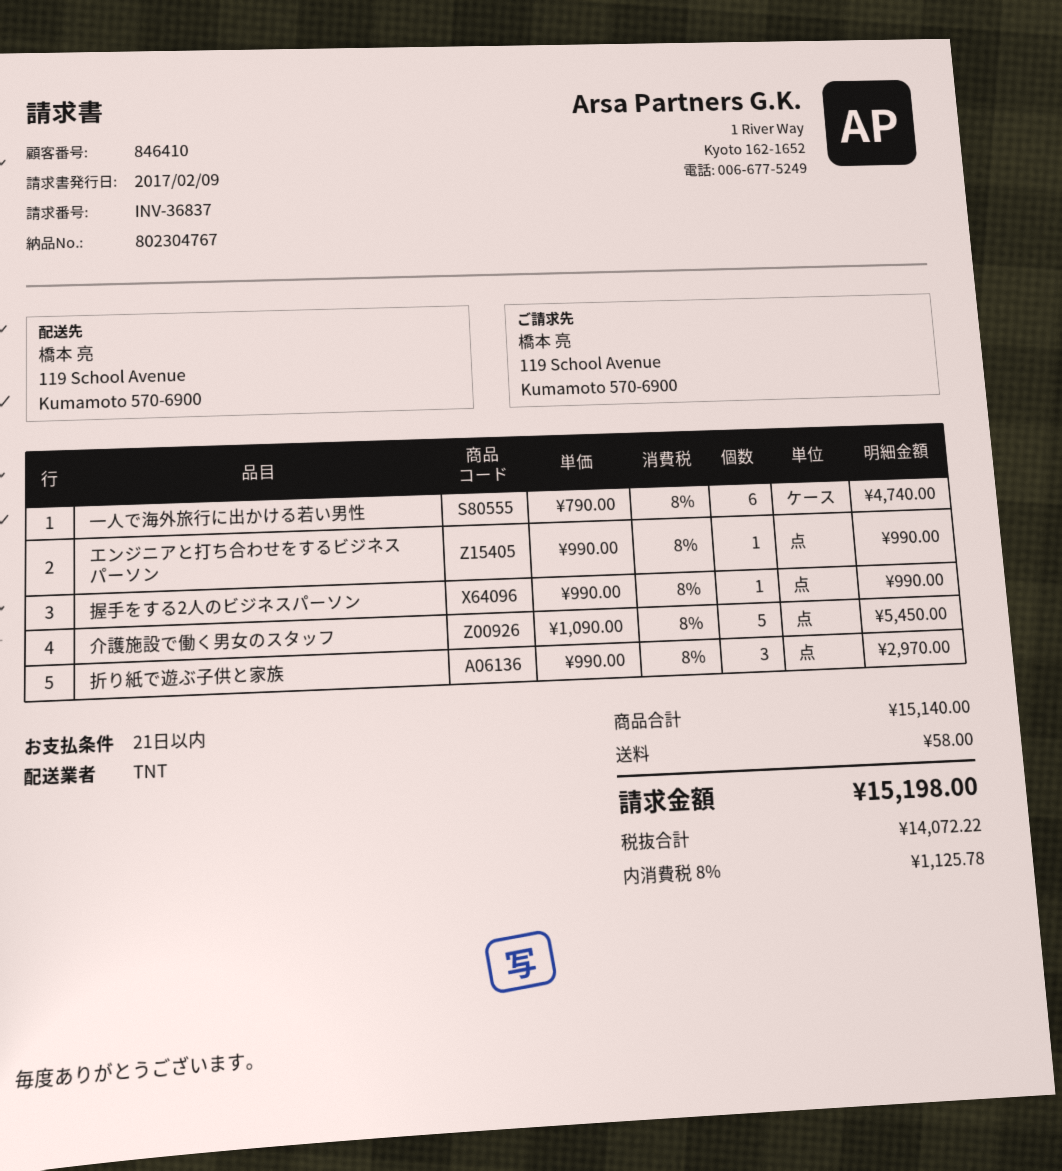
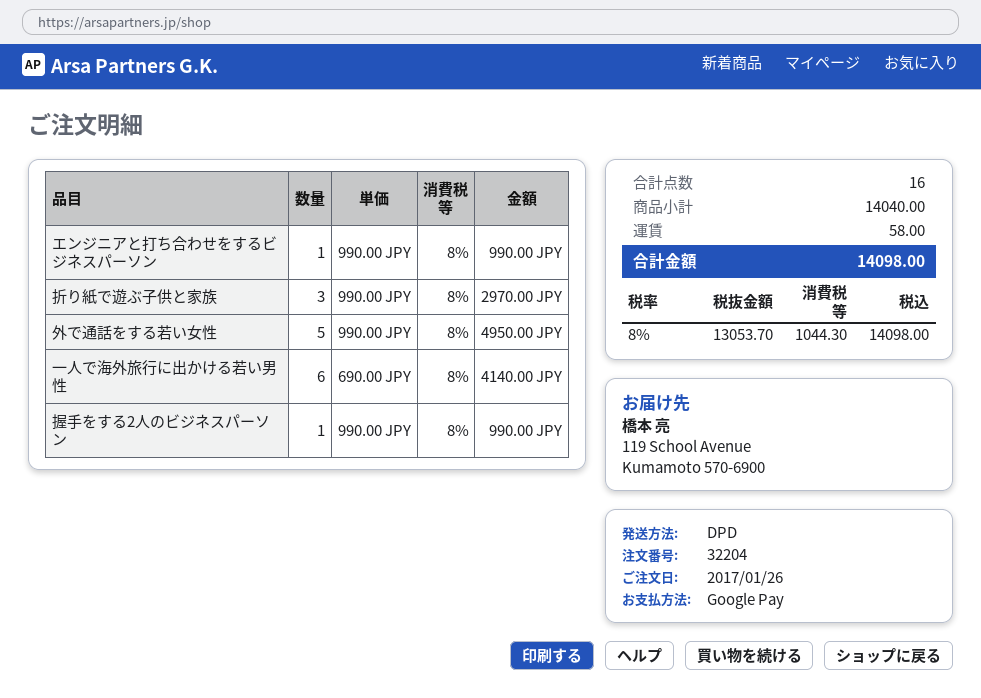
shipping method: TNT -> DPD
一人で海外旅行に出かける若い男性: 6 x 790.00 = 4740.00 -> 6 x 690.00 = 4140.00
介護施設で働く男女のスタッフ: 5 x 1090.00 = 5450.00 -> none
外で通話をする若い女性: none -> 5 x 990.00 = 4950.00
subtotal: 15140.00 -> 14040.00
net: 14072.22 -> 13053.70
tax: 8% = 1125.78 -> 8% = 1044.30
total: 15198.00 -> 14098.00

